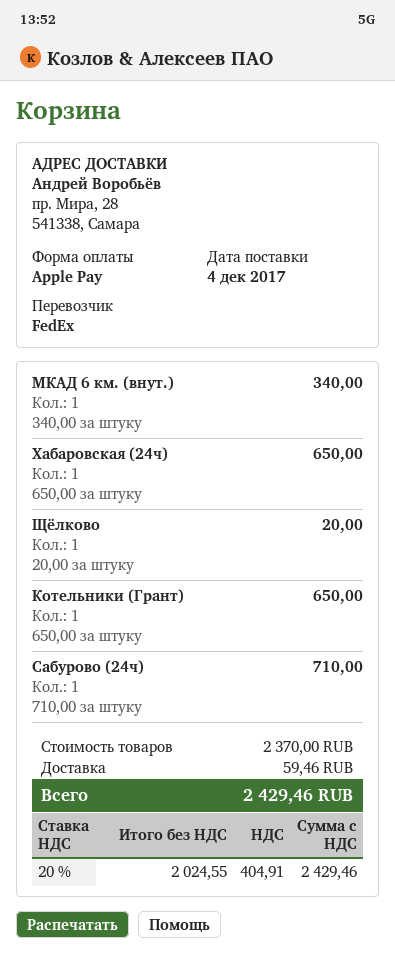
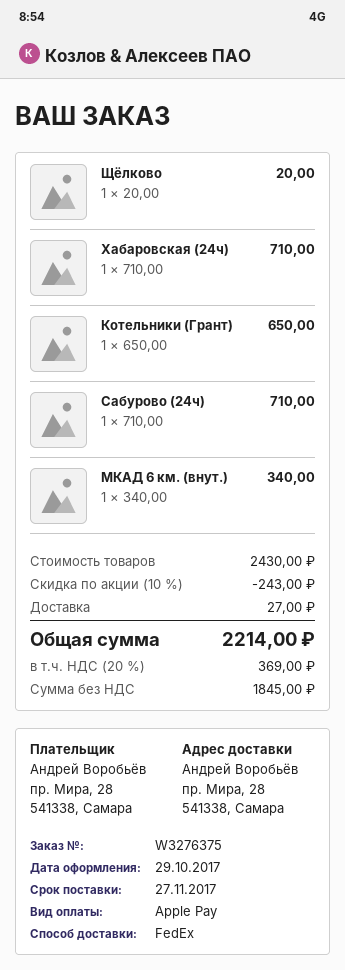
delivery date: 2017-12-04 -> 2017-11-27
Хабаровская (24ч): 1 x 650.00 = 650.00 -> 1 x 710.00 = 710.00
subtotal: 2370.00 -> 2430.00
discount: none -> 10% = 243.00
shipping: 59.46 -> 27.00
net: 2024.55 -> 1845.00
tax: 20% = 404.91 -> 20% = 369.00
total: 2429.46 -> 2214.00

